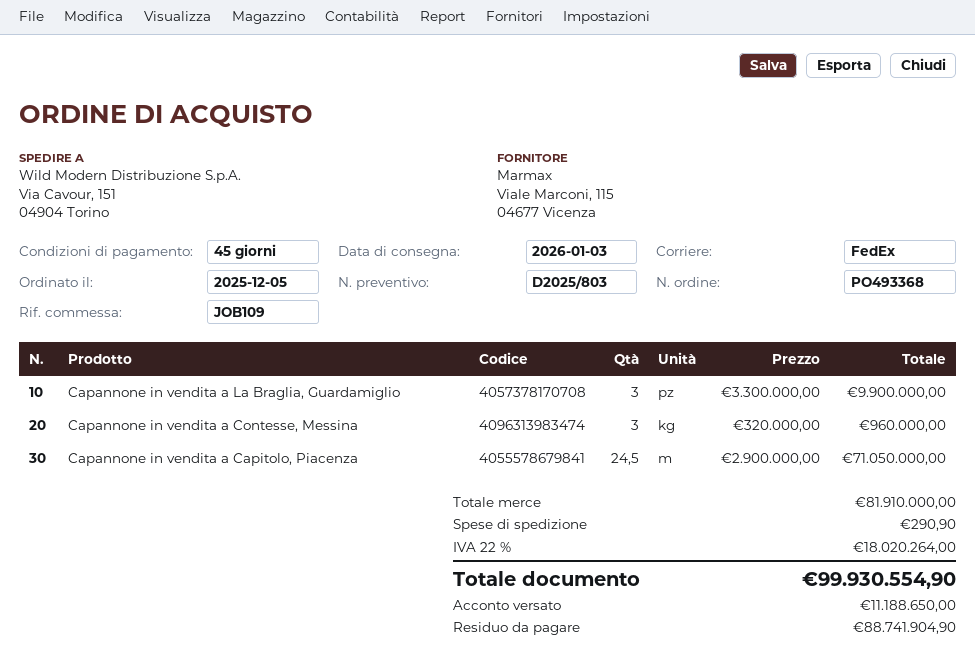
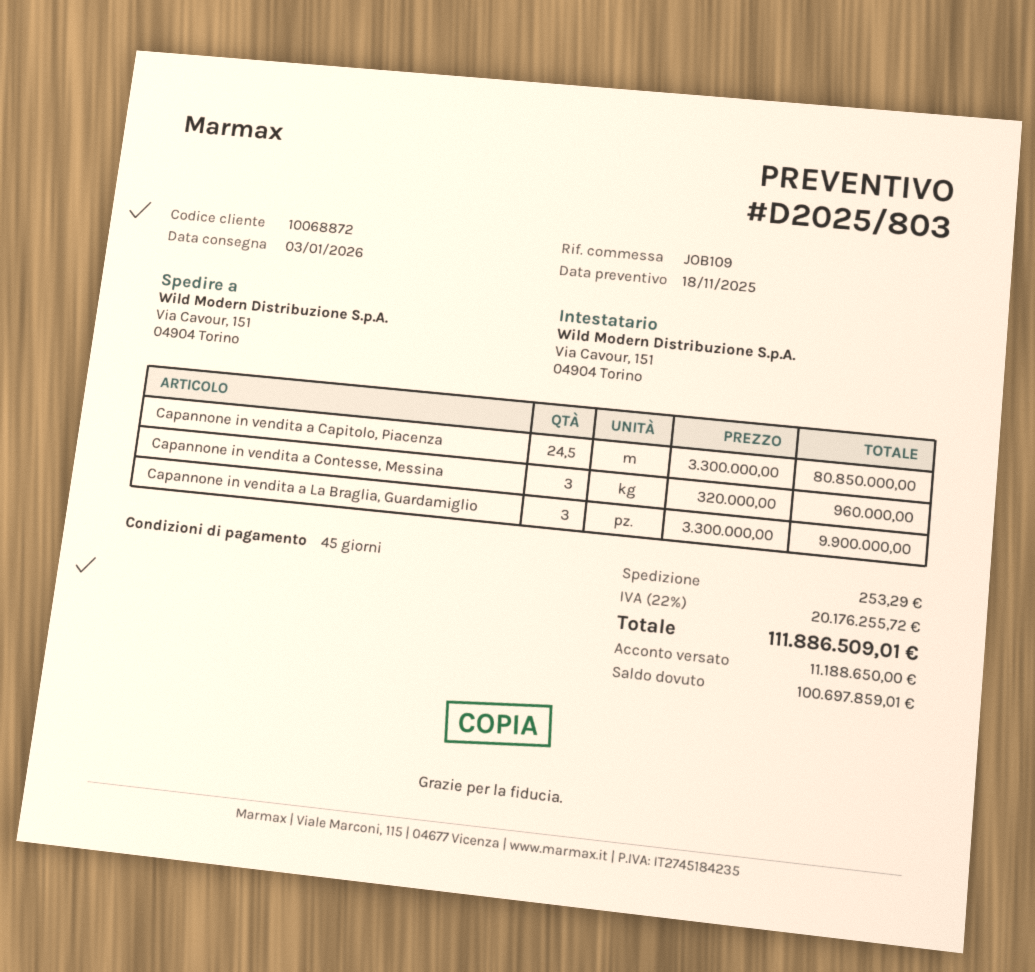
Capannone in vendita a Capitolo, Piacenza: 24.5 x 2900000.00 = 71050000.00 -> 24.5 x 3300000.00 = 80850000.00
shipping: 290.90 -> 253.29
tax: 22% = 18020264.00 -> 22% = 20176255.72
total: 99930554.90 -> 111886509.01
balance: 88741904.90 -> 100697859.01

